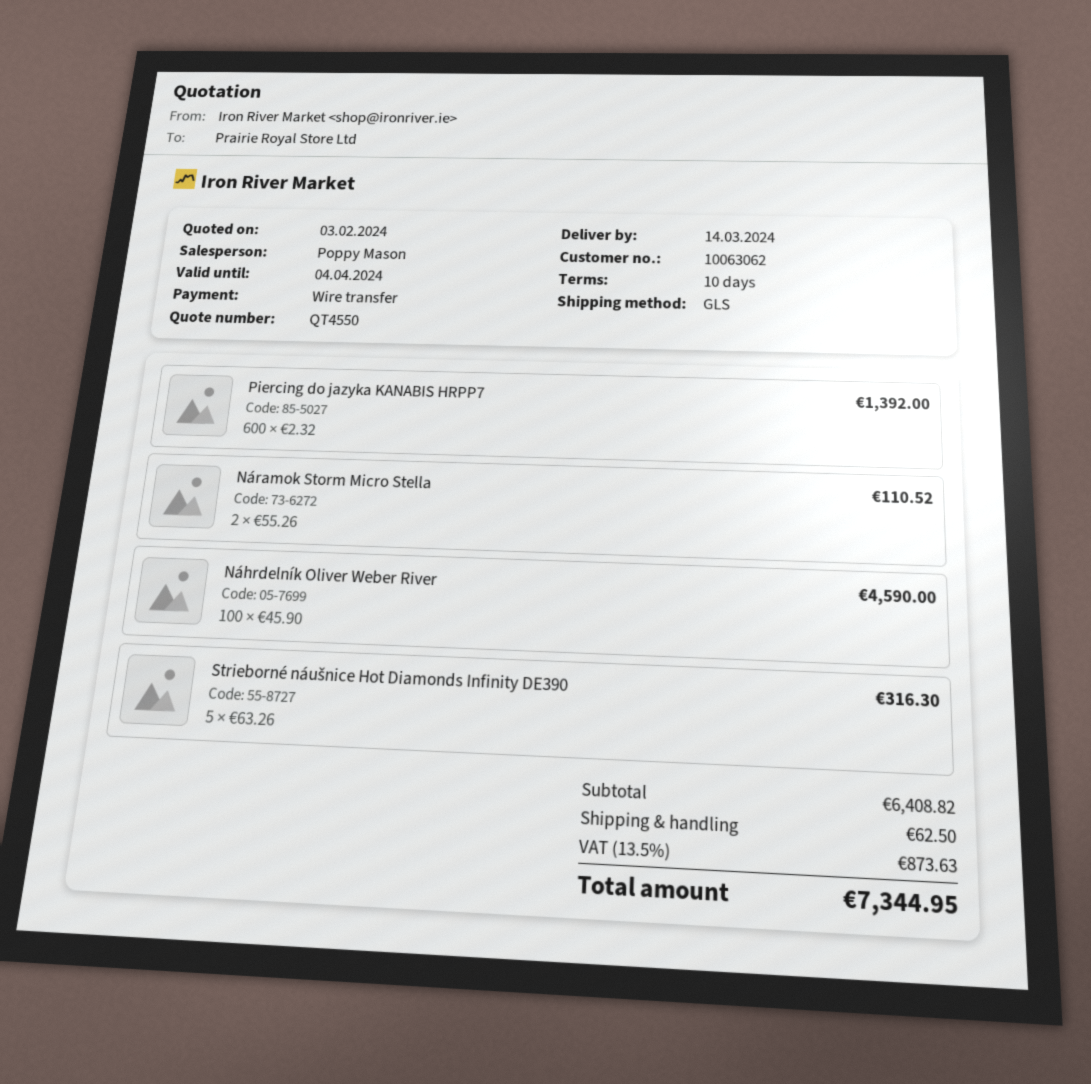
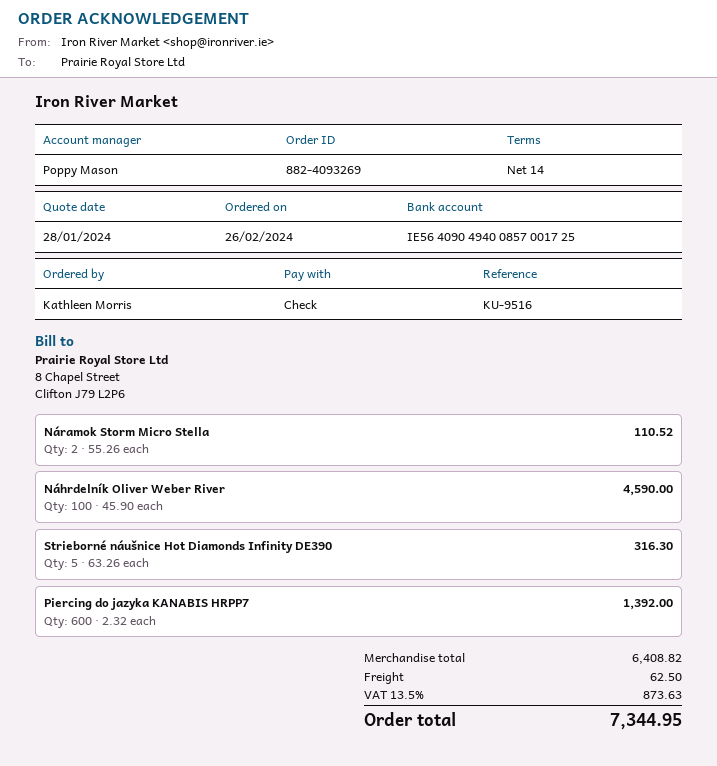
quote date: 2024-02-03 -> 2024-01-28
payment terms: 10 days -> 14 days
payment method: bank transfer -> cheque

